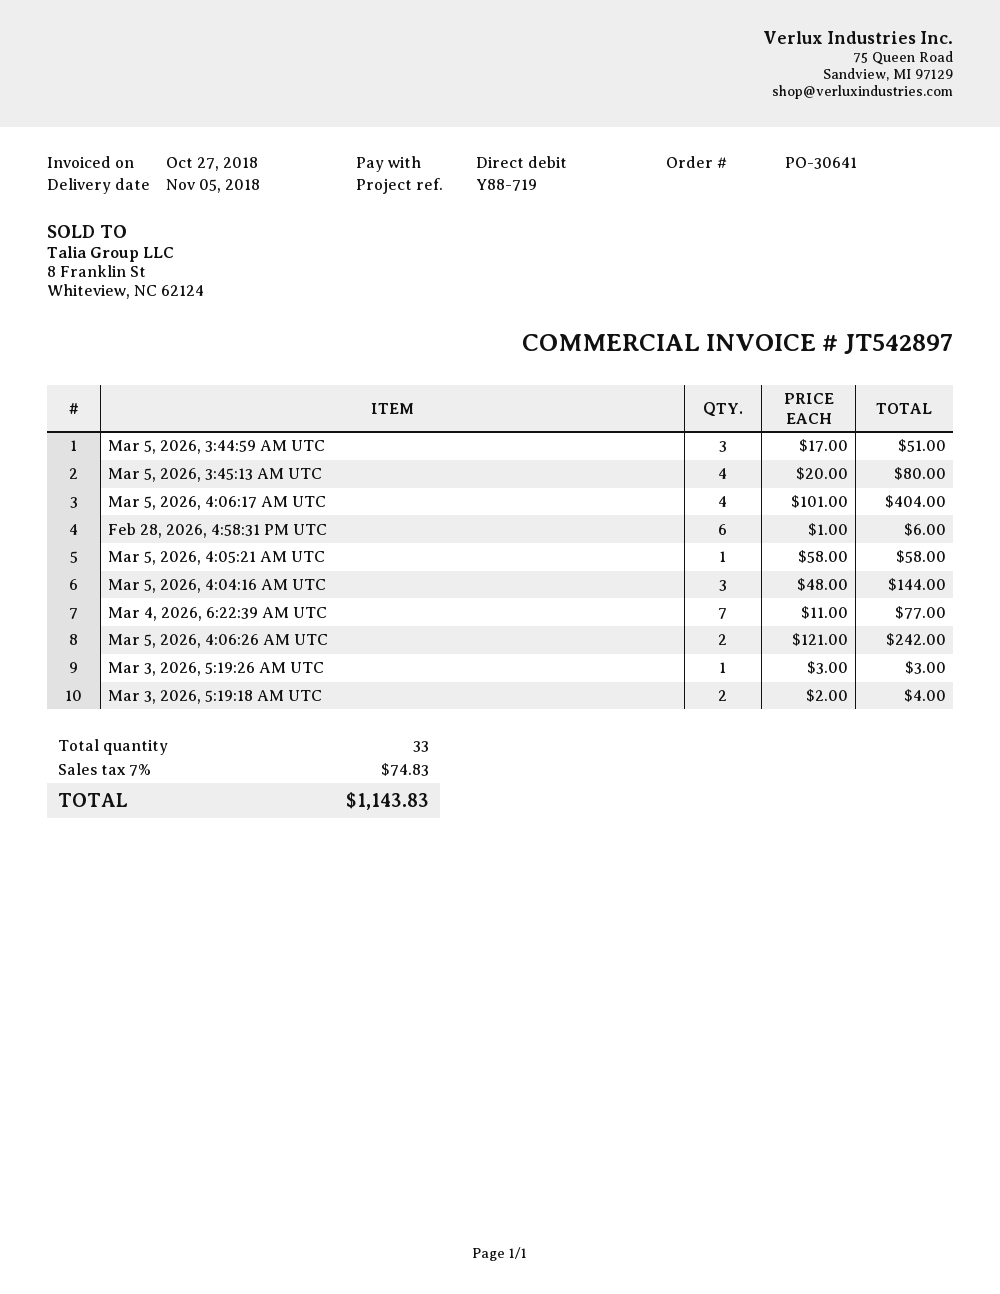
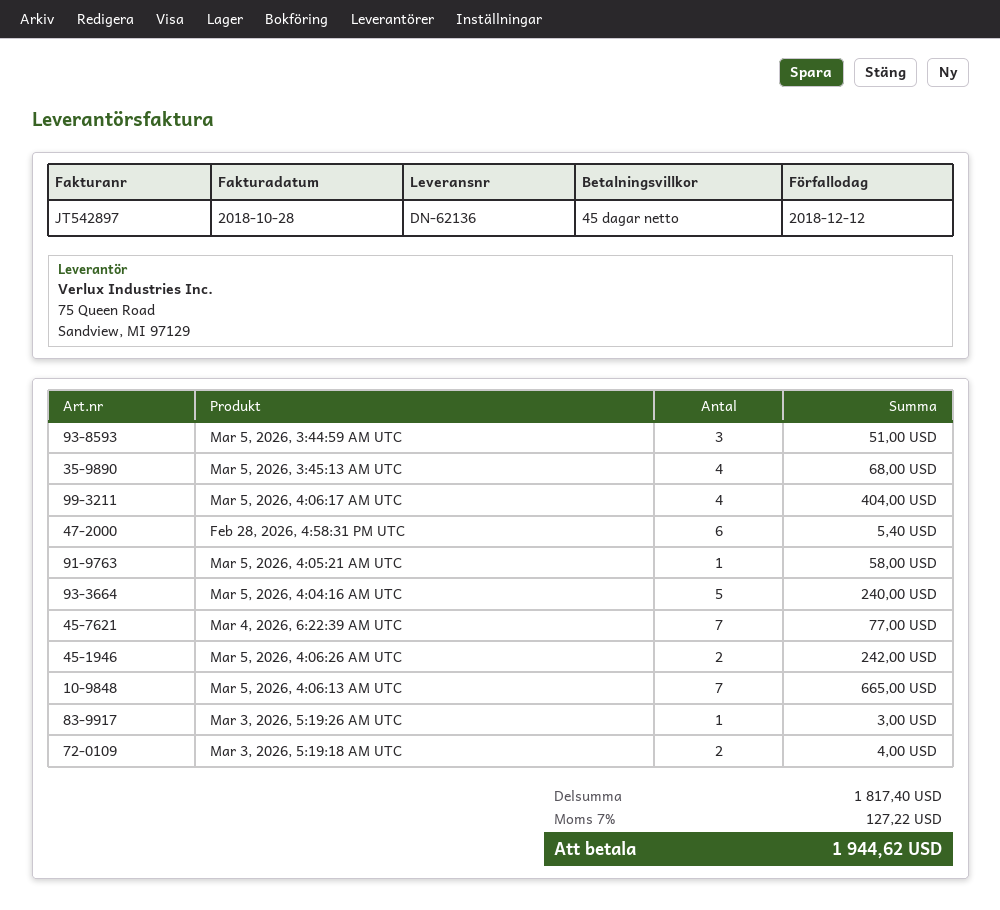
invoice date: 2018-10-27 -> 2018-10-28
Mar 5, 2026, 3:45:13 AM UTC: 4 for 80.00 -> 4 for 68.00
Feb 28, 2026, 4:58:31 PM UTC: 6 for 6.00 -> 6 for 5.40
Mar 5, 2026, 4:04:16 AM UTC: 3 for 144.00 -> 5 for 240.00
Mar 5, 2026, 4:06:13 AM UTC: none -> 7 for 665.00
tax: 7% = 74.83 -> 7% = 127.22
total: 1143.83 -> 1944.62

